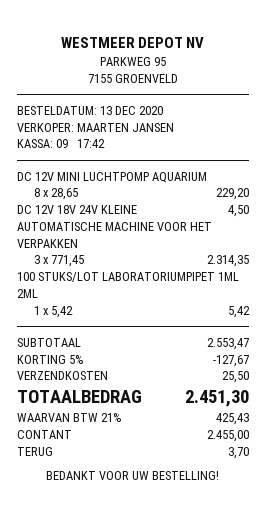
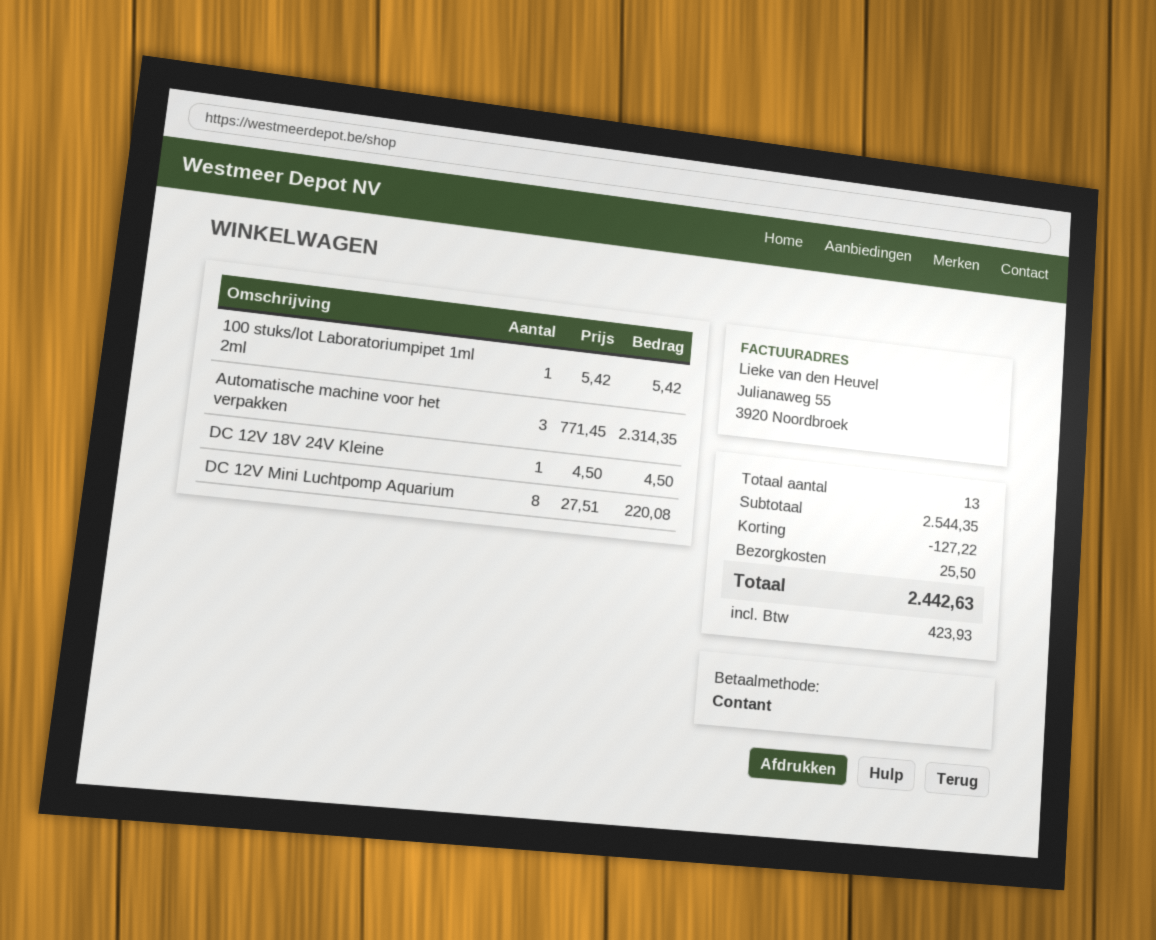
DC 12V MINI LUCHTPOMP AQUARIUM: 8 x 28.65 = 229.20 -> 8 x 27.51 = 220.08
subtotal: 2553.47 -> 2544.35
discount: 127.67 -> 127.22
tax: 425.43 -> 423.93
total: 2451.30 -> 2442.63

